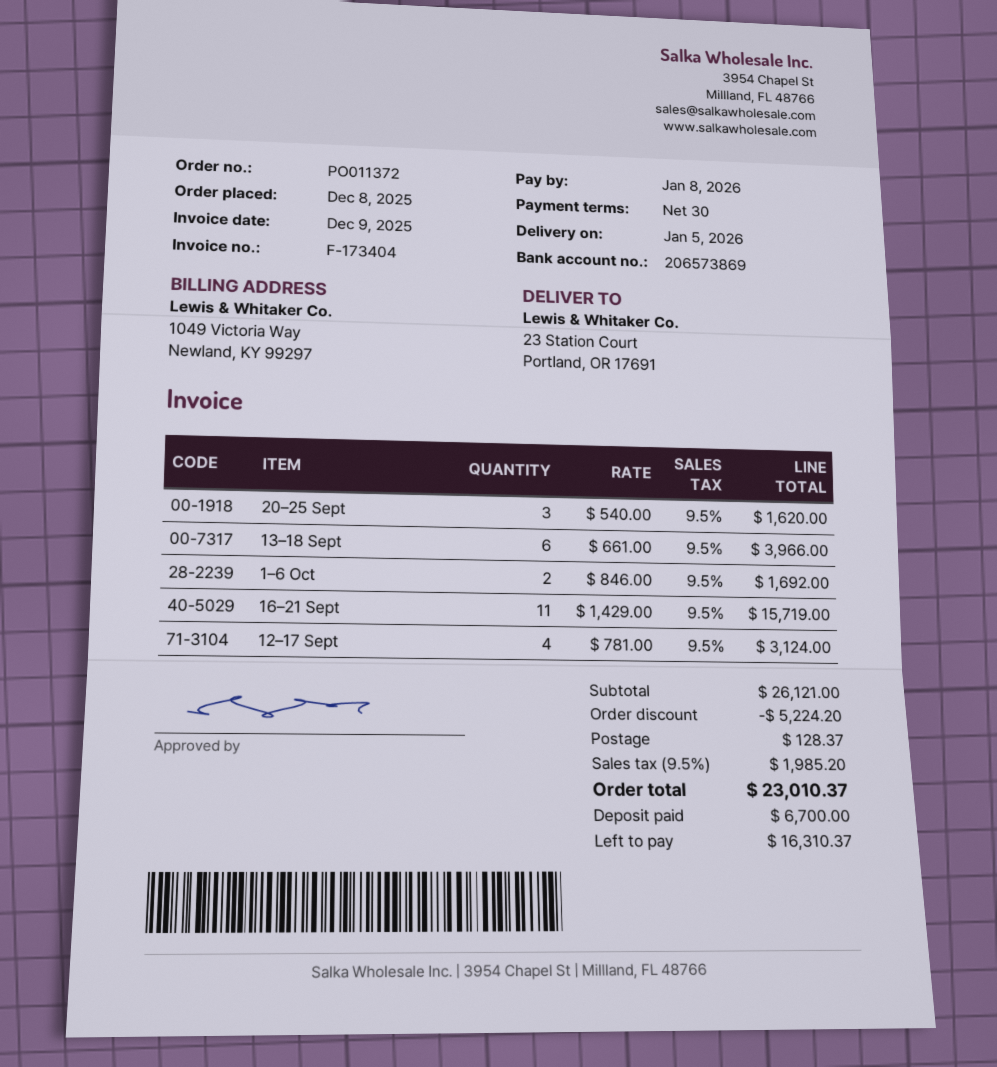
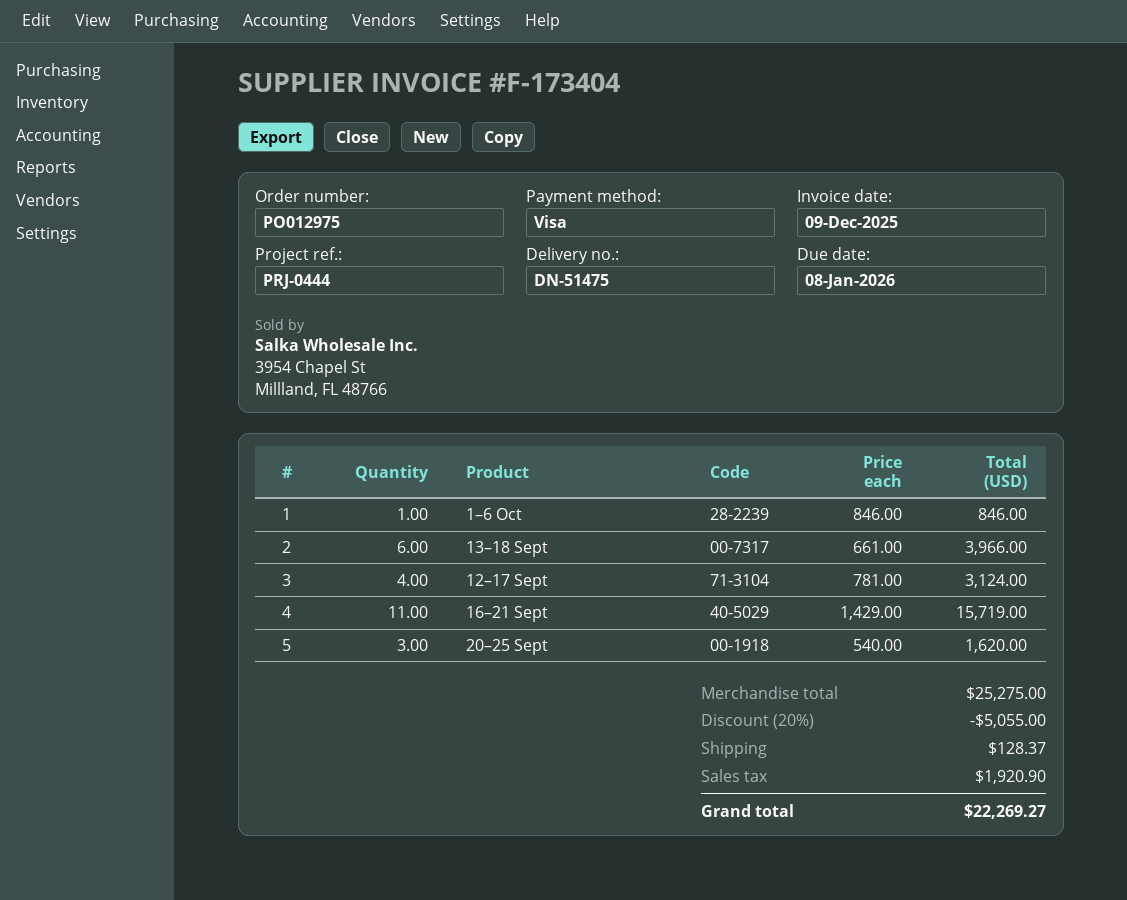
order number: PO011372 -> PO012975
1–6 Oct: 2 x 846.00 = 1692.00 -> 1 x 846.00 = 846.00
subtotal: 26121.00 -> 25275.00
discount: 5224.20 -> 5055.00
tax: 1985.20 -> 1920.90
total: 23010.37 -> 22269.27

